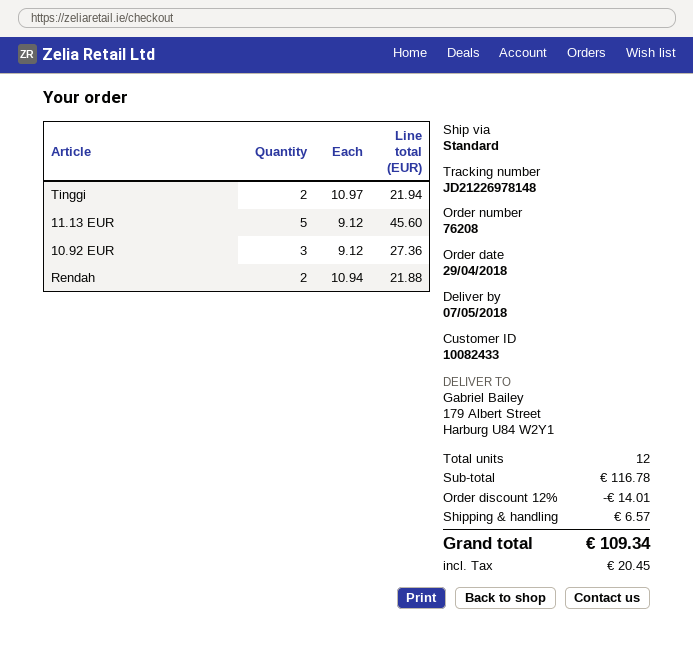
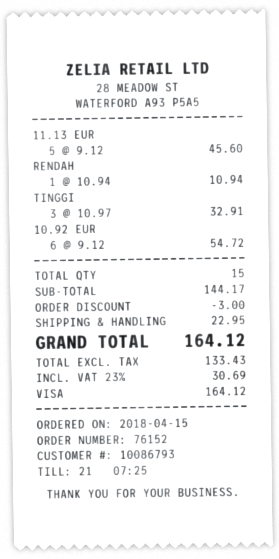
order number: 76208 -> 76152
order date: 2018-04-29 -> 2018-04-15
customer number: 10082433 -> 10086793
Tinggi: 2 x 10.97 = 21.94 -> 3 x 10.97 = 32.91
10.92 EUR: 3 x 9.12 = 27.36 -> 6 x 9.12 = 54.72
Rendah: 2 x 10.94 = 21.88 -> 1 x 10.94 = 10.94
total quantity: 12 -> 15
subtotal: 116.78 -> 144.17
discount: 14.01 -> 3.00
shipping: 6.57 -> 22.95
tax: 20.45 -> 30.69
total: 109.34 -> 164.12

